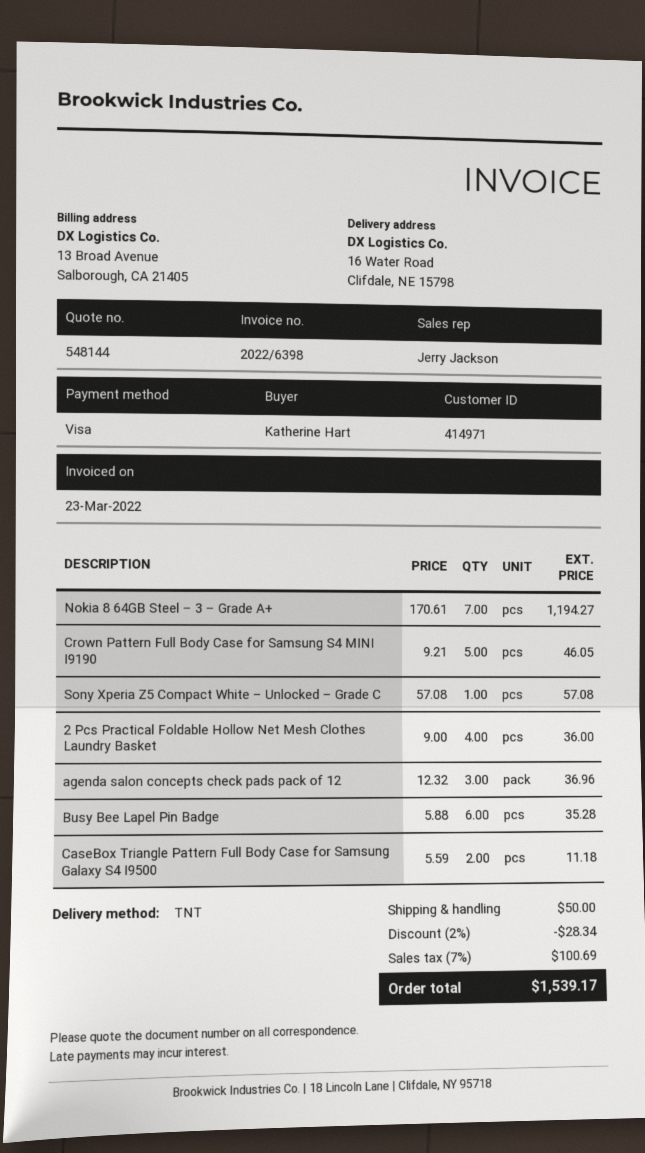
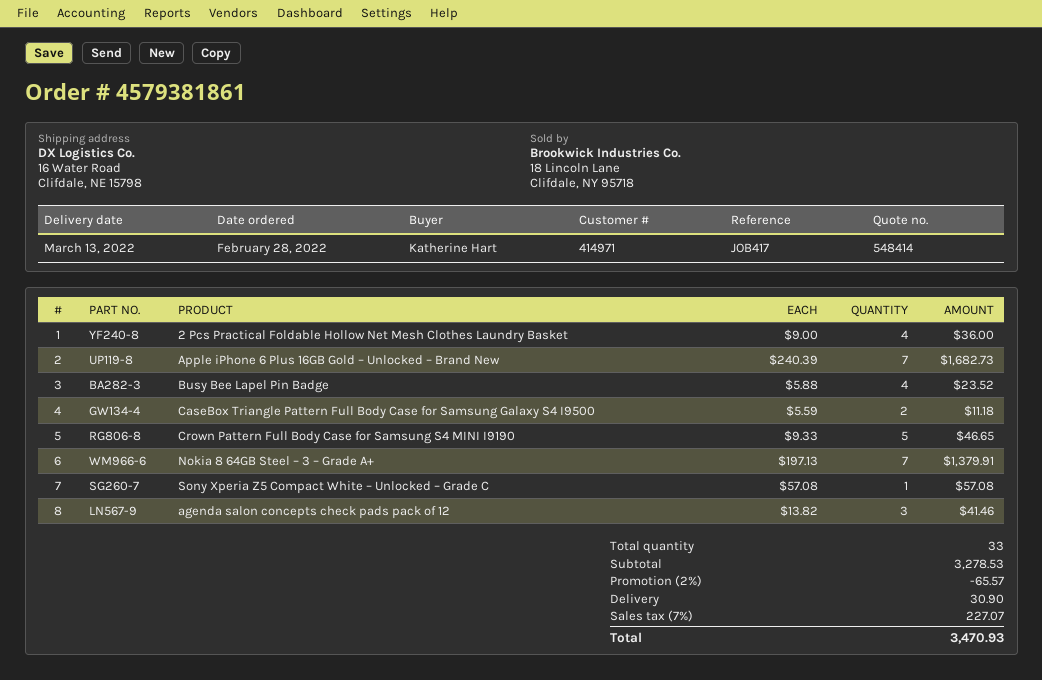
quote number: 548144 -> 548414
Nokia 8 64GB Steel – 3 – Grade A+: 7 x 170.61 = 1194.27 -> 7 x 197.13 = 1379.91
Crown Pattern Full Body Case for Samsung S4 MINI I9190: 5 x 9.21 = 46.05 -> 5 x 9.33 = 46.65
agenda salon concepts check pads pack of 12: 3 x 12.32 = 36.96 -> 3 x 13.82 = 41.46
Busy Bee Lapel Pin Badge: 6 x 5.88 = 35.28 -> 4 x 5.88 = 23.52
Apple iPhone 6 Plus 16GB Gold – Unlocked – Brand New: none -> 7 x 240.39 = 1682.73
discount: 2% = 28.34 -> 2% = 65.57
shipping: 50.00 -> 30.90
tax: 7% = 100.69 -> 7% = 227.07
total: 1539.17 -> 3470.93

